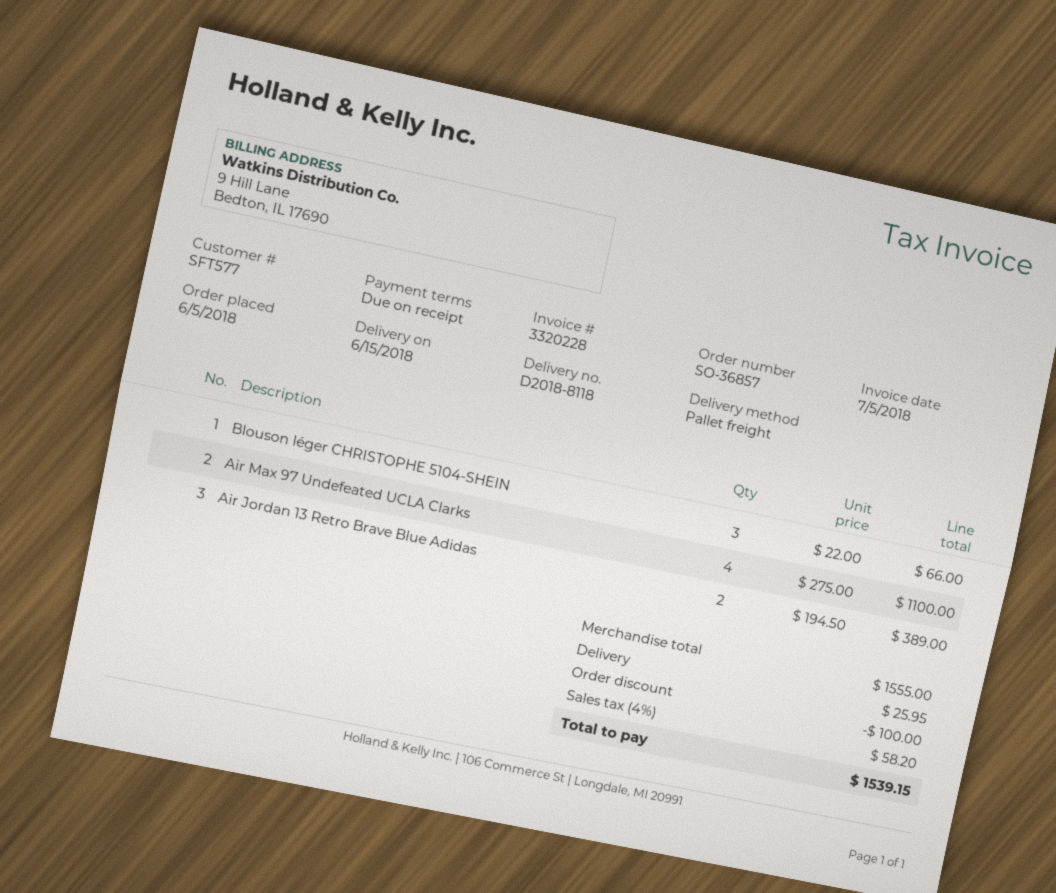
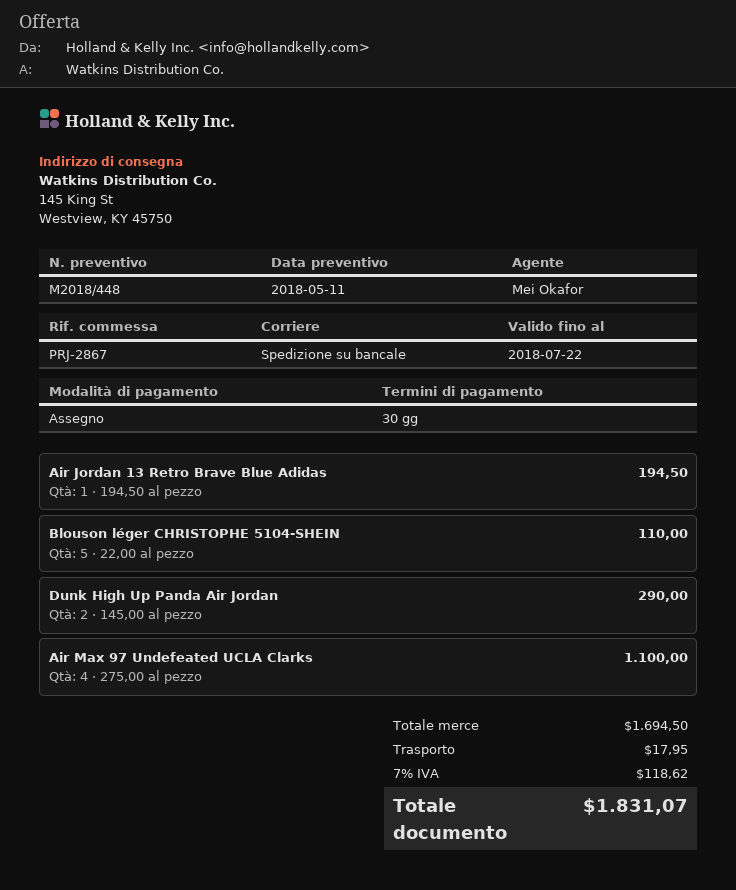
payment terms: on receipt -> 30 days
Blouson léger CHRISTOPHE 5104-SHEIN: 3 x 22.00 = 66.00 -> 5 x 22.00 = 110.00
Air Jordan 13 Retro Brave Blue Adidas: 2 x 194.50 = 389.00 -> 1 x 194.50 = 194.50
Dunk High Up Panda Air Jordan: none -> 2 x 145.00 = 290.00
subtotal: 1555.00 -> 1694.50
discount: 100.00 -> none
shipping: 25.95 -> 17.95
tax: 4% = 58.20 -> 7% = 118.62
total: 1539.15 -> 1831.07

